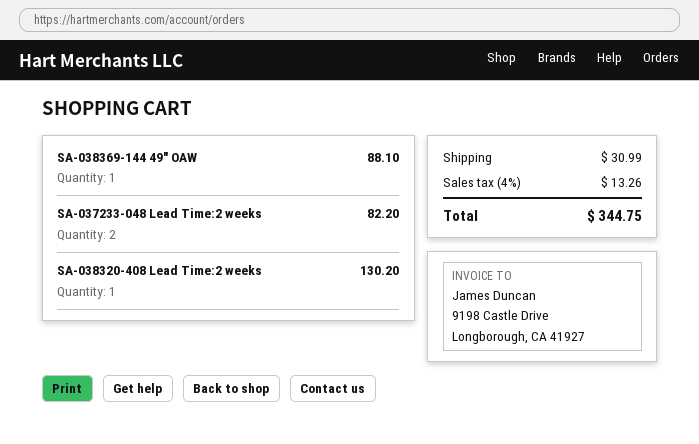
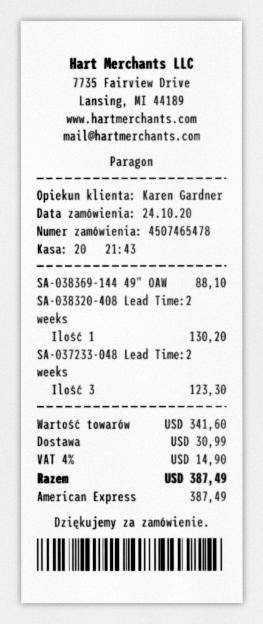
SA-037233-048 Lead Time:2 weeks: 2 for 82.20 -> 3 for 123.30
tax: 4% = 13.26 -> 4% = 14.90
total: 344.75 -> 387.49

